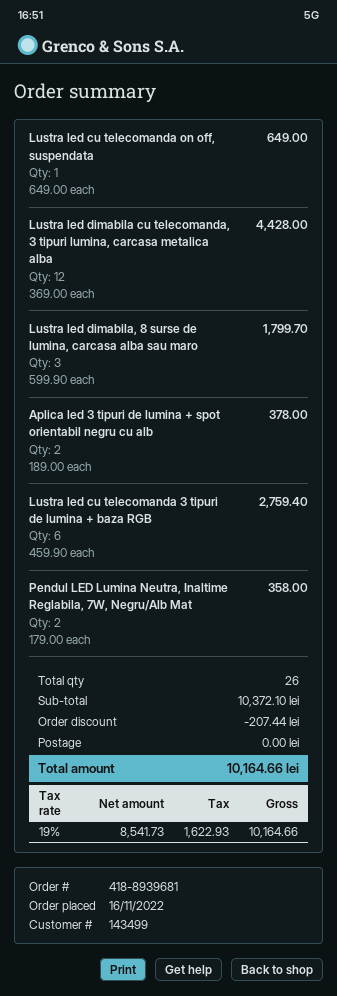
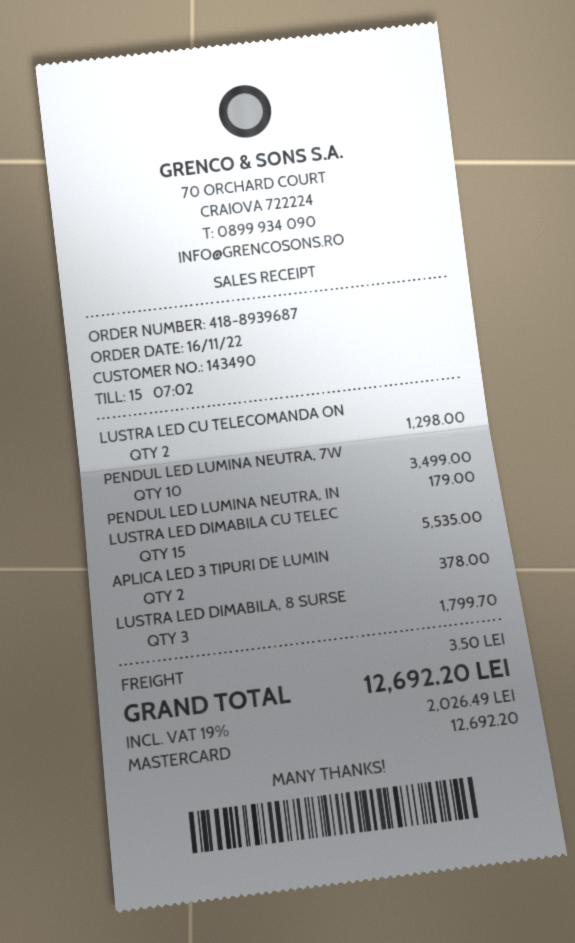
order number: 418-8939681 -> 418-8939687
customer number: 143499 -> 143490
Lustra led cu telecomanda on off, suspendata: 1 for 649.00 -> 2 for 1298.00
Lustra led dimabila cu telecomanda, 3 tipuri lumina, carcasa metalica alba: 12 for 4428.00 -> 15 for 5535.00
Lustra led cu telecomanda 3 tipuri de lumina + baza RGB: 6 for 2759.40 -> none
Pendul LED Lumina Neutra, Inaltime Reglabila, 7W, Negru/Alb Mat: 2 for 358.00 -> 1 for 179.00
PENDUL LED LUMINA NEUTRA, 7W: none -> 10 for 3499.00
discount: 207.44 -> none
shipping: 0.00 -> 3.50
tax: 19% = 1622.93 -> 19% = 2026.49
total: 10164.66 -> 12692.20

